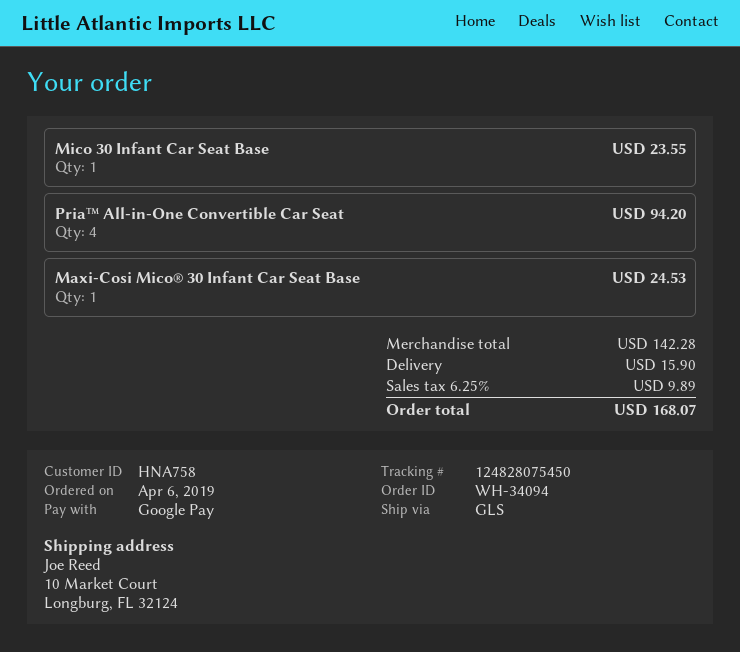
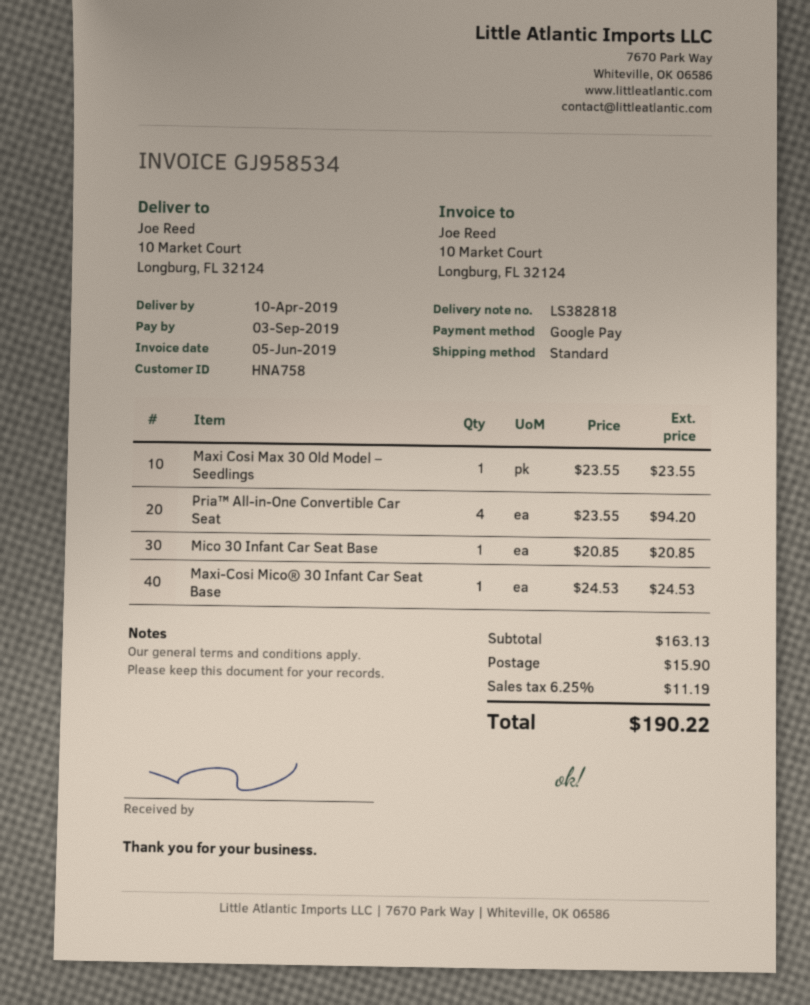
shipping method: GLS -> standard
Mico 30 Infant Car Seat Base: 1 for 23.55 -> 1 for 20.85
Maxi Cosi Max 30 Old Model – Seedlings: none -> 1 for 23.55
subtotal: 142.28 -> 163.13
tax: 6.25% = 9.89 -> 6.25% = 11.19
total: 168.07 -> 190.22

